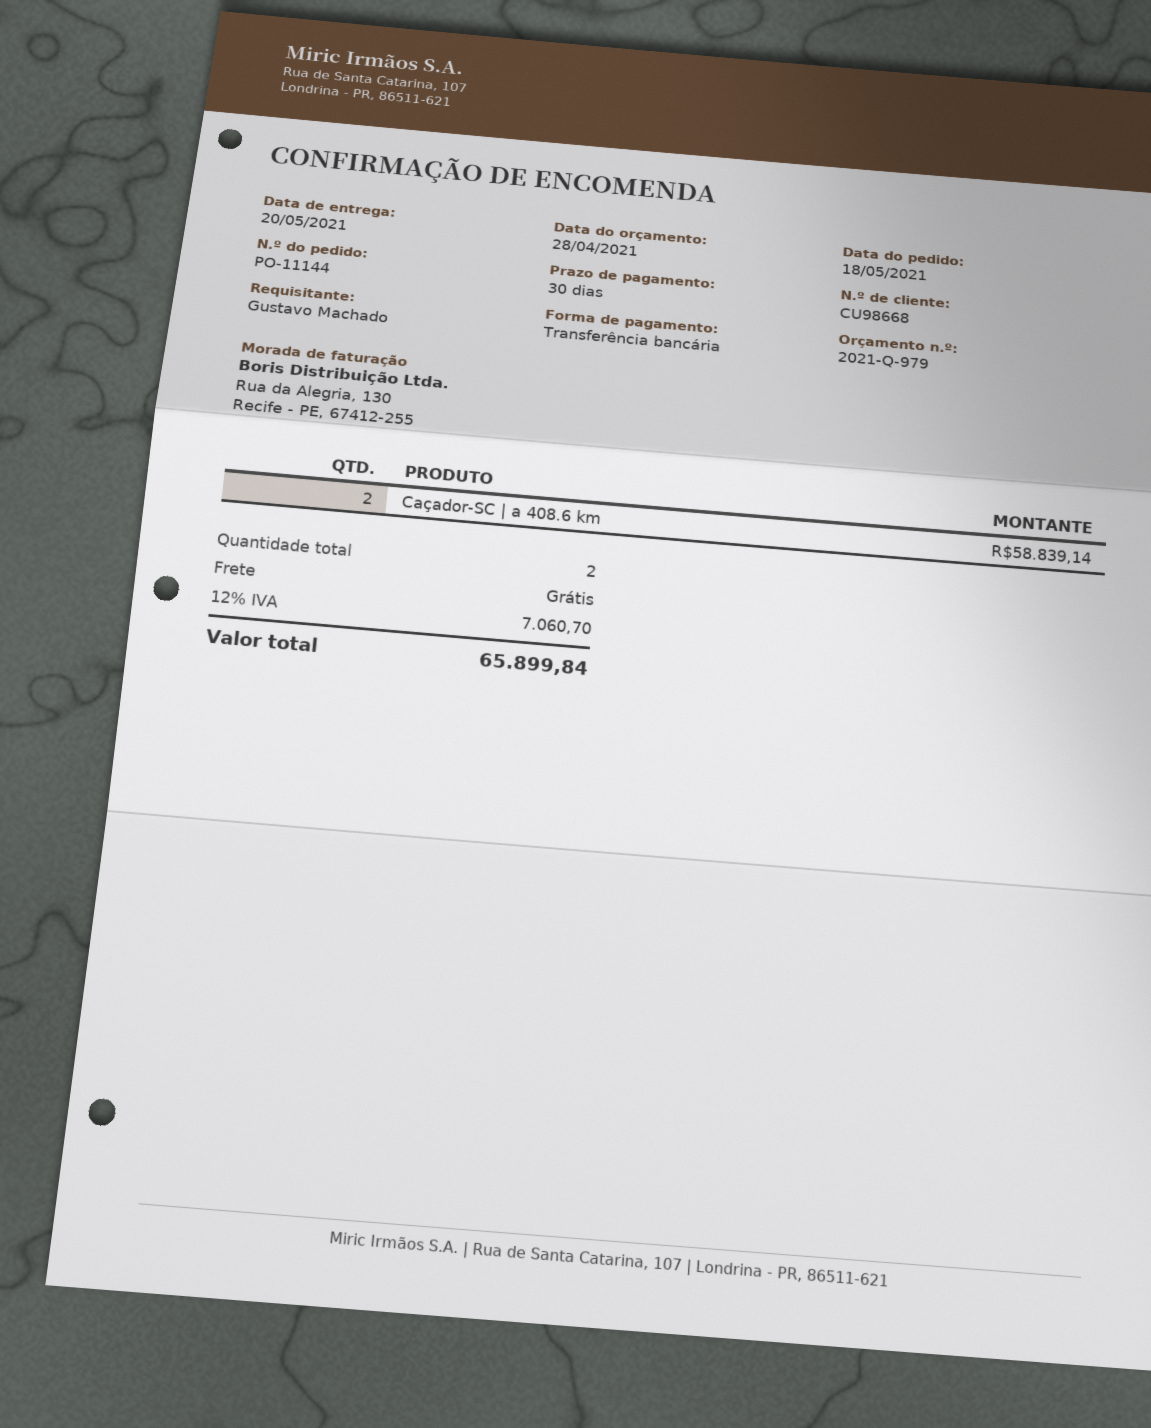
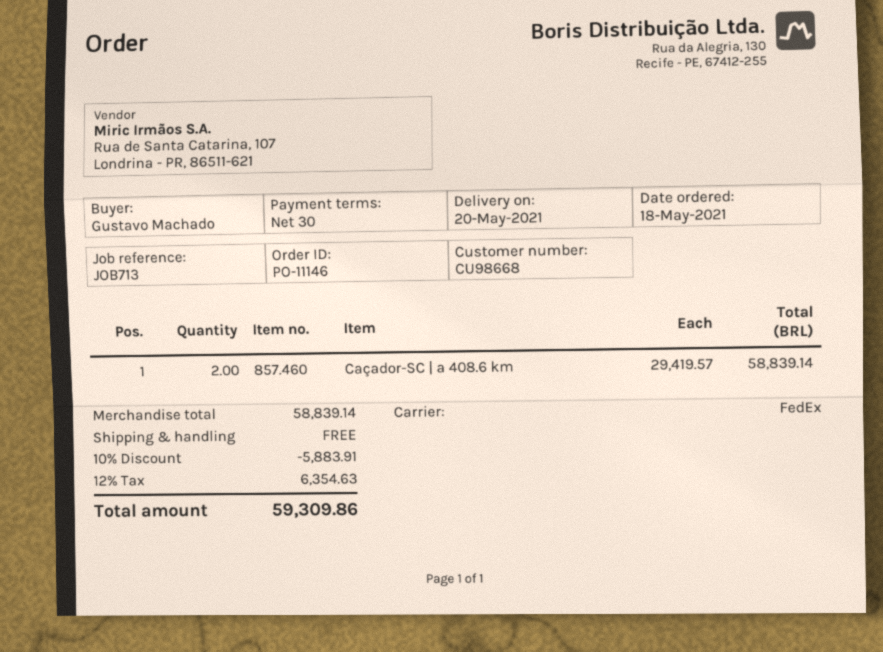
order number: PO-11144 -> PO-11146
discount: none -> 10% = 5883.91
tax: 12% = 7060.70 -> 12% = 6354.63
total: 65899.84 -> 59309.86

